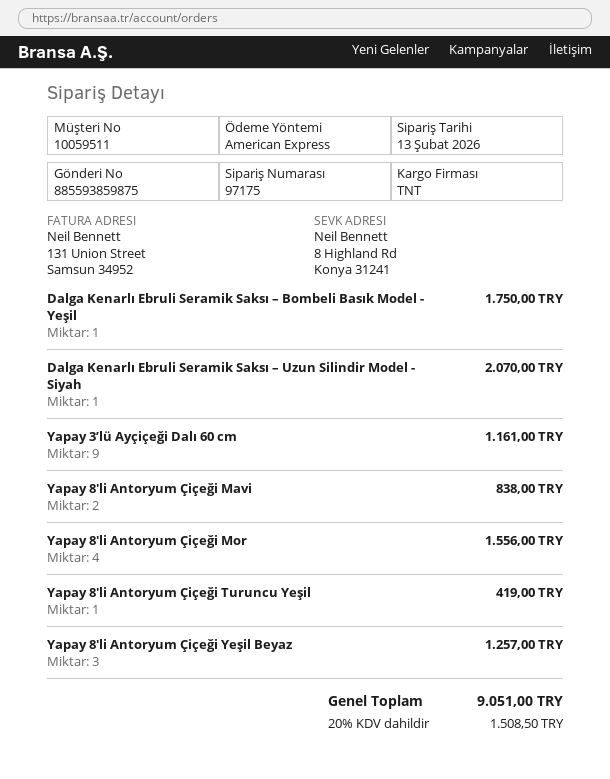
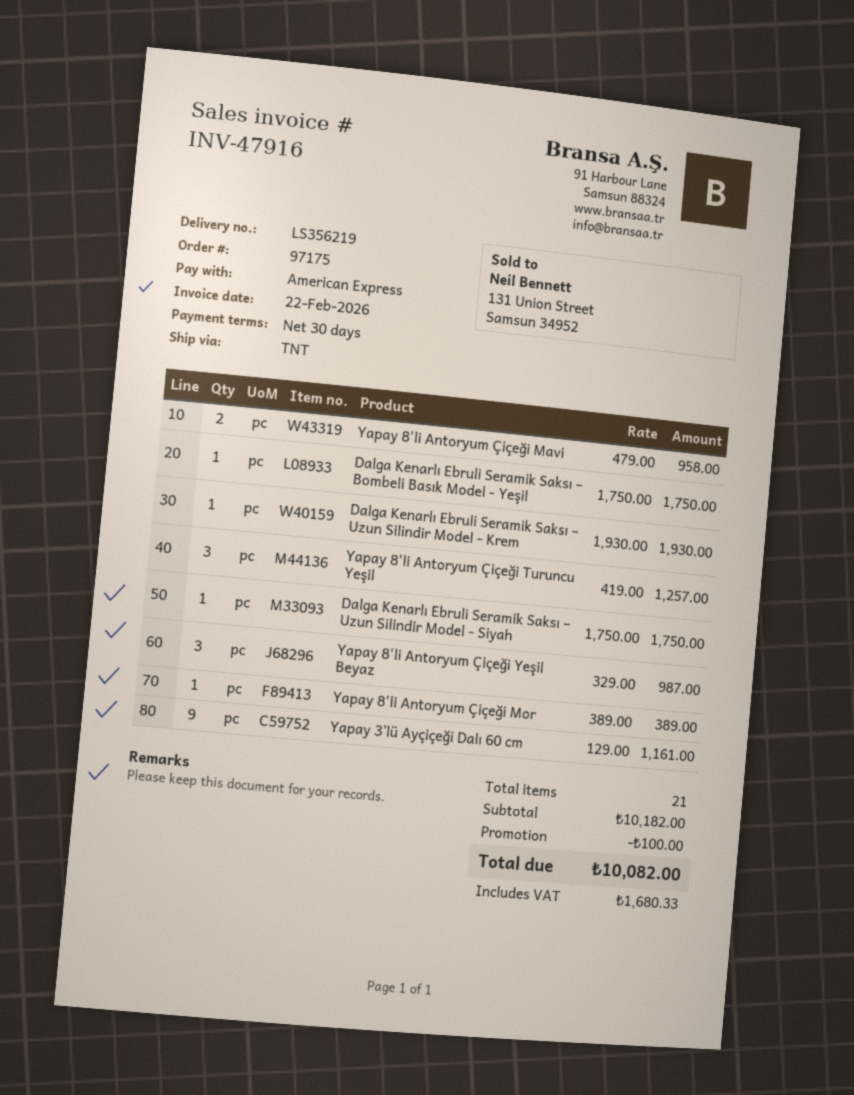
Dalga Kenarlı Ebruli Seramik Saksı – Uzun Silindir Model - Siyah: 1 for 2070.00 -> 1 for 1750.00
Yapay 8'li Antoryum Çiçeği Mavi: 2 for 838.00 -> 2 for 958.00
Yapay 8'li Antoryum Çiçeği Mor: 4 for 1556.00 -> 1 for 389.00
Yapay 8'li Antoryum Çiçeği Turuncu Yeşil: 1 for 419.00 -> 3 for 1257.00
Yapay 8'li Antoryum Çiçeği Yeşil Beyaz: 3 for 1257.00 -> 3 for 987.00
Dalga Kenarlı Ebruli Seramik Saksı – Uzun Silindir Model - Krem: none -> 1 for 1930.00
discount: none -> 100.00
tax: 1508.50 -> 1680.33
total: 9051.00 -> 10082.00

